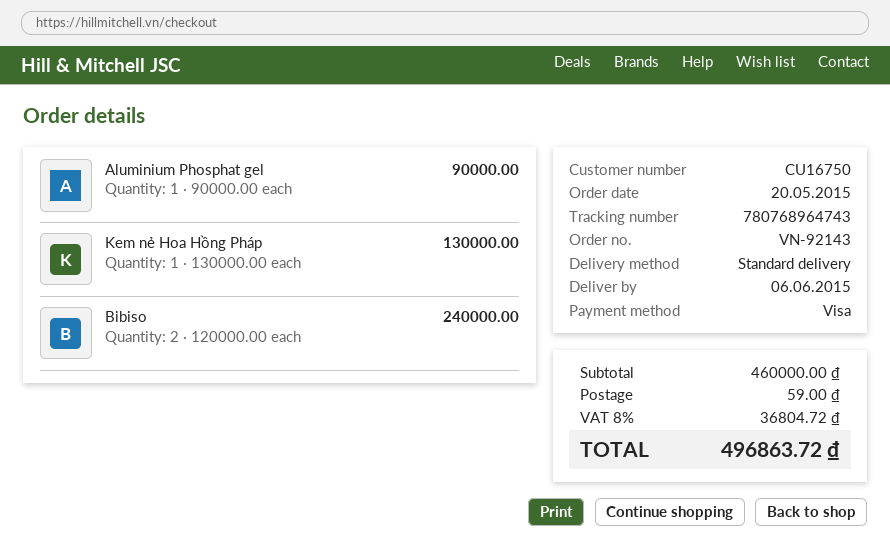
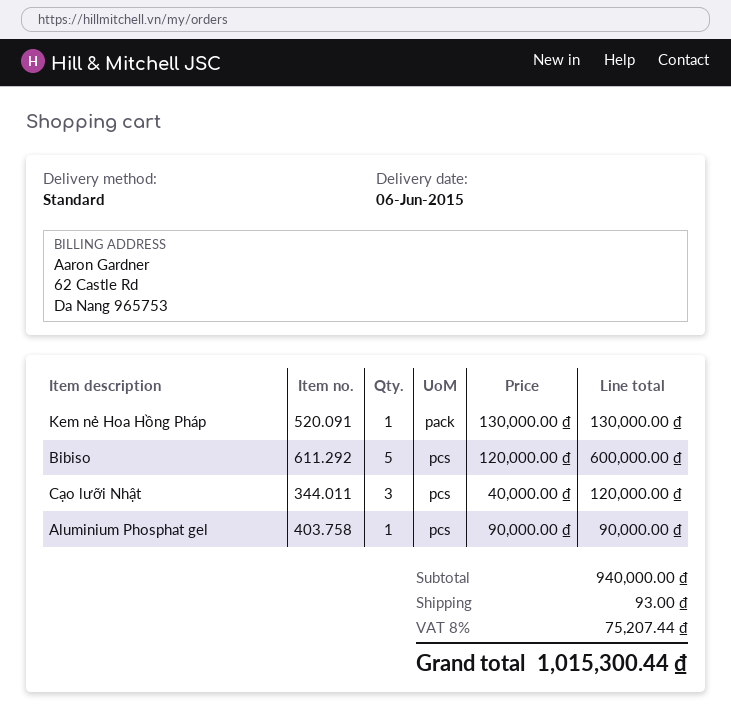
Bibiso: 2 x 120000.00 = 240000.00 -> 5 x 120000.00 = 600000.00
Cạo lưỡi Nhật: none -> 3 x 40000.00 = 120000.00
subtotal: 460000.00 -> 940000.00
shipping: 59.00 -> 93.00
tax: 8% = 36804.72 -> 8% = 75207.44
total: 496863.72 -> 1015300.44

